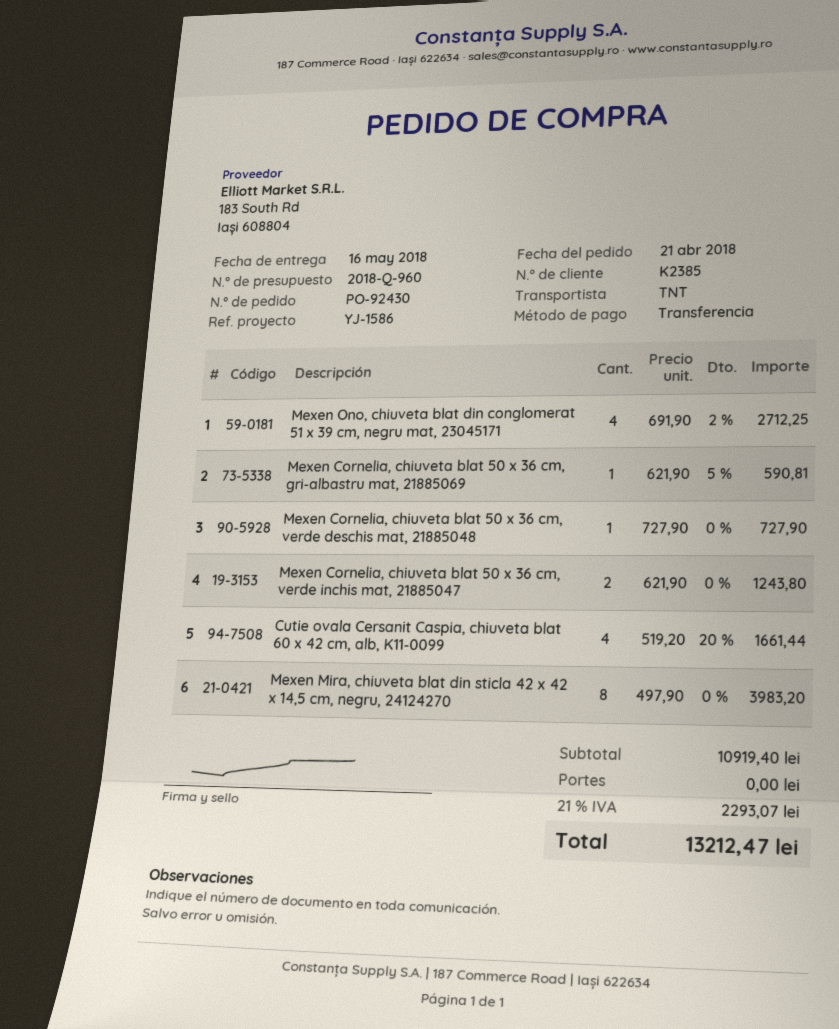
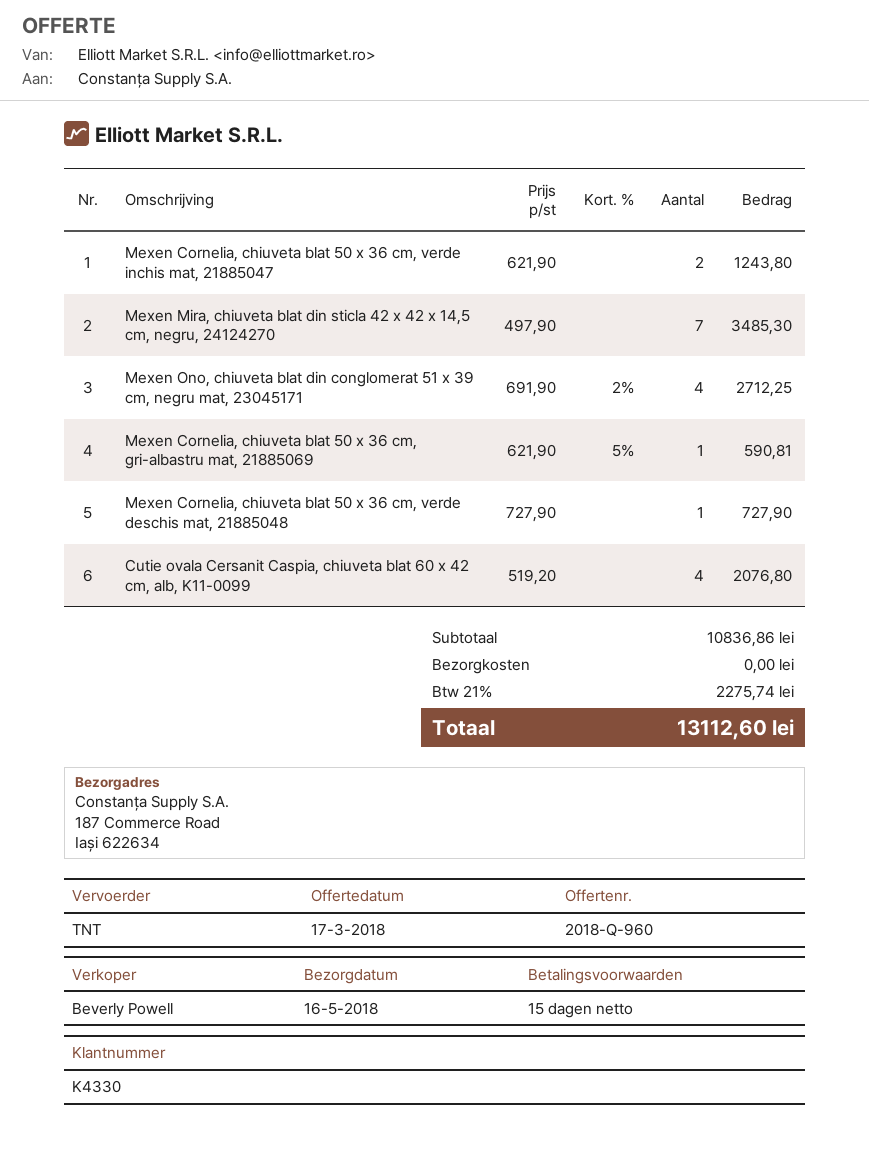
customer number: K2385 -> K4330
Cutie ovala Cersanit Caspia, chiuveta blat 60 x 42 cm, alb, K11-0099: 4 x 519.20 - 20% = 1661.44 -> 4 x 519.20 = 2076.80
Mexen Mira, chiuveta blat din sticla 42 x 42 x 14,5 cm, negru, 24124270: 8 x 497.90 = 3983.20 -> 7 x 497.90 = 3485.30
subtotal: 10919.40 -> 10836.86
tax: 21% = 2293.07 -> 21% = 2275.74
total: 13212.47 -> 13112.60

